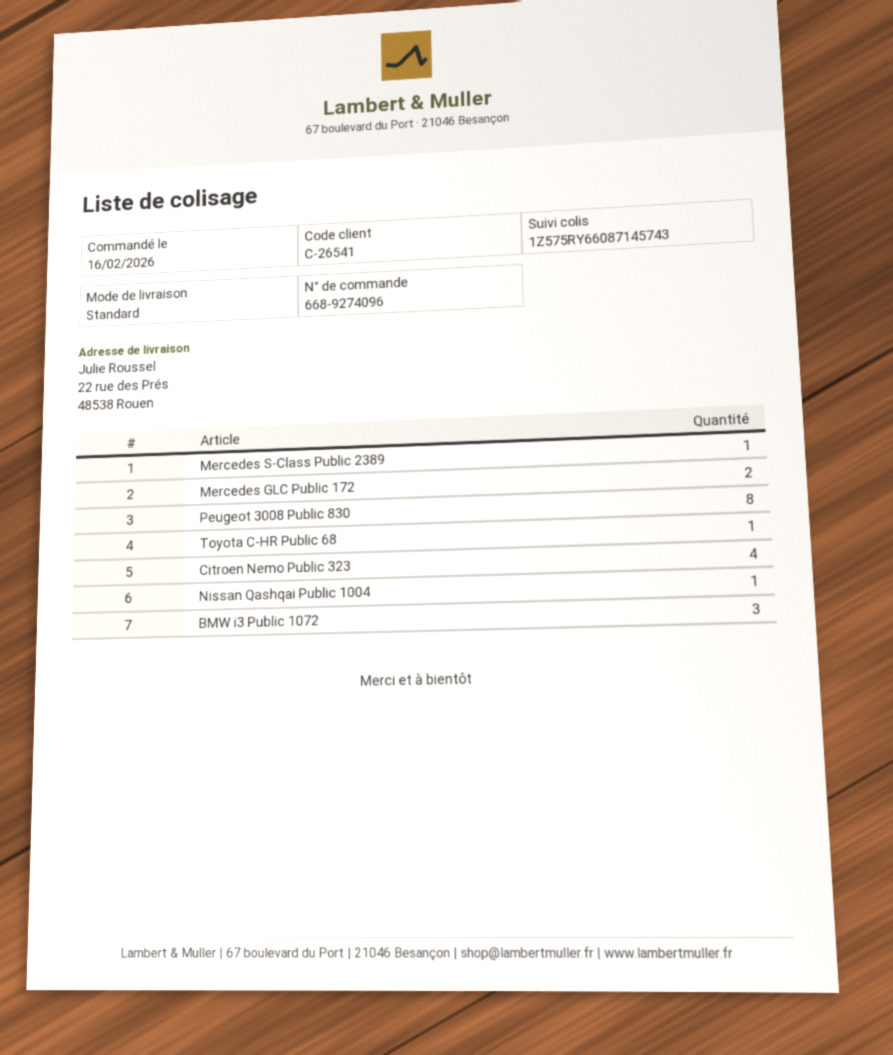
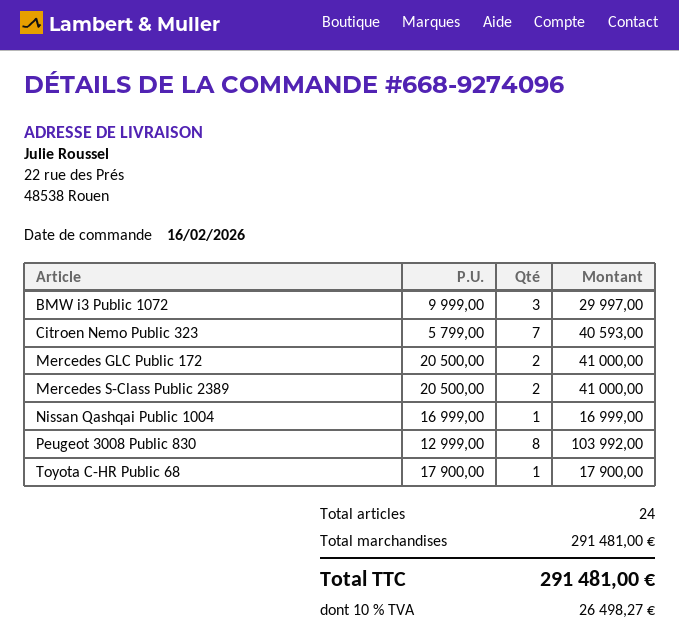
Mercedes S-Class Public 2389: 1 -> 2
Citroen Nemo Public 323: 4 -> 7

